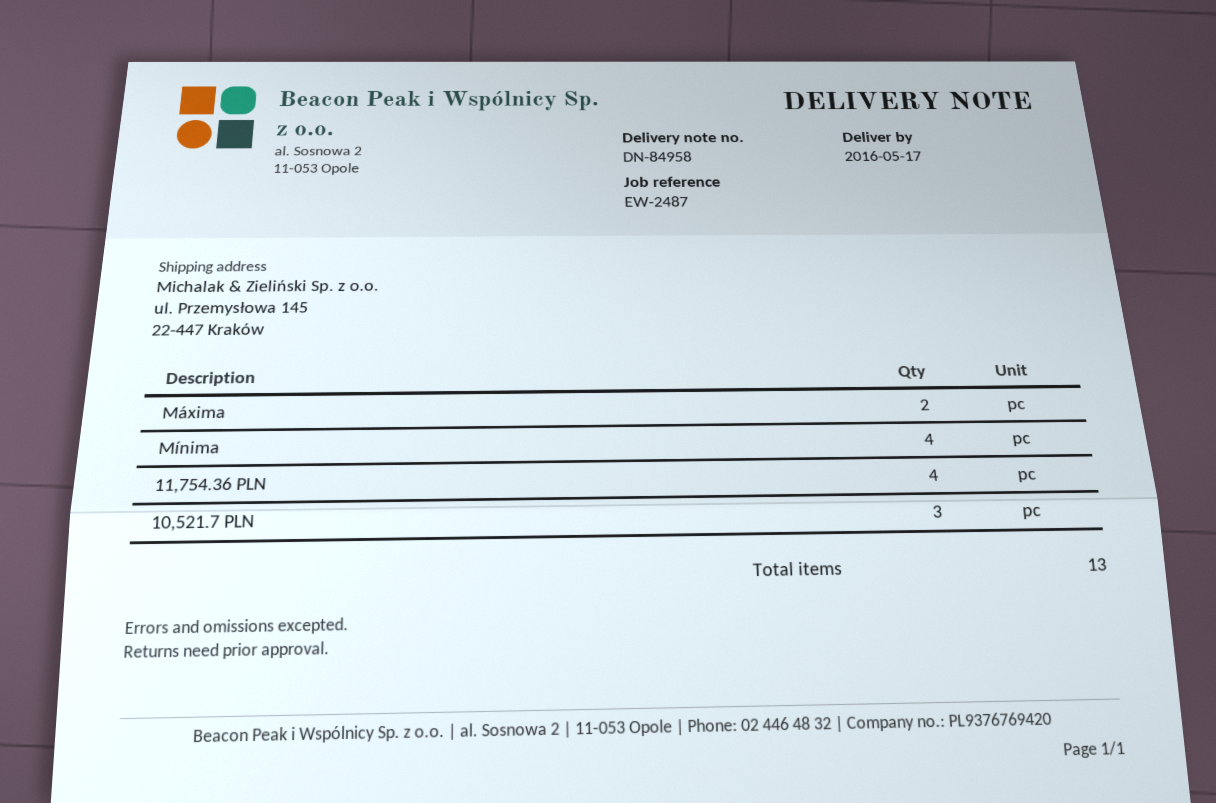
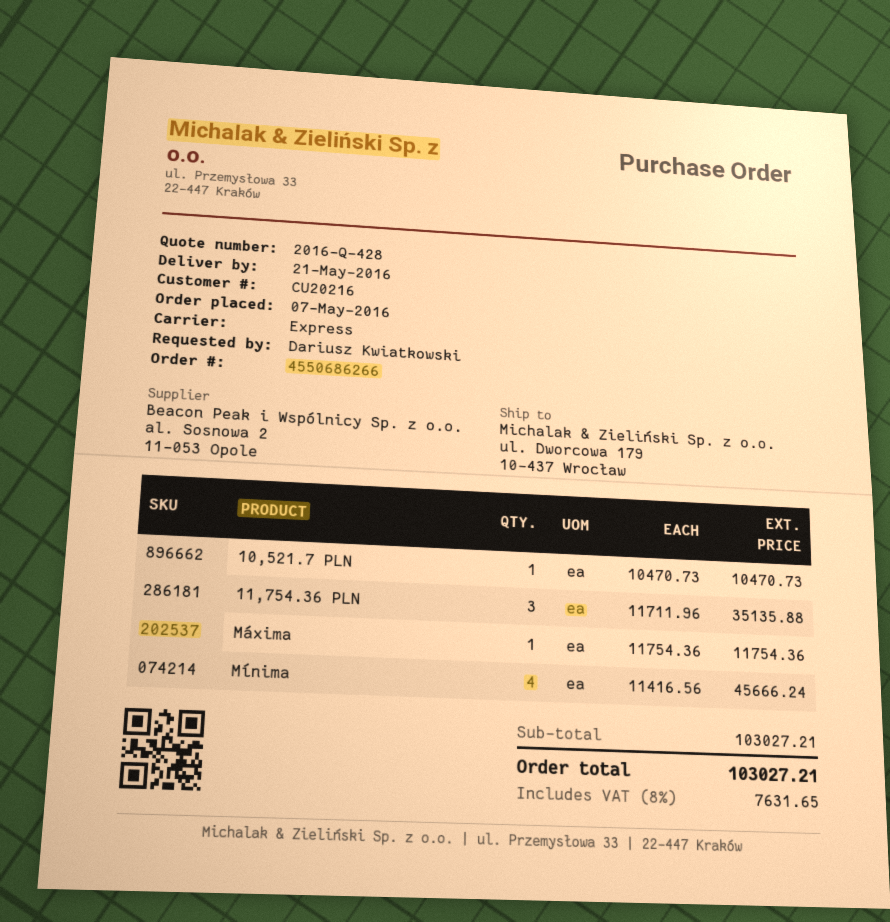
delivery date: 2016-05-17 -> 2016-05-21
ship to: ul. Przemysłowa 145, 22-447 Kraków -> ul. Dworcowa 179, 10-437 Wrocław
Máxima: 2 -> 1
11,754.36 PLN: 4 -> 3
10,521.7 PLN: 3 -> 1

